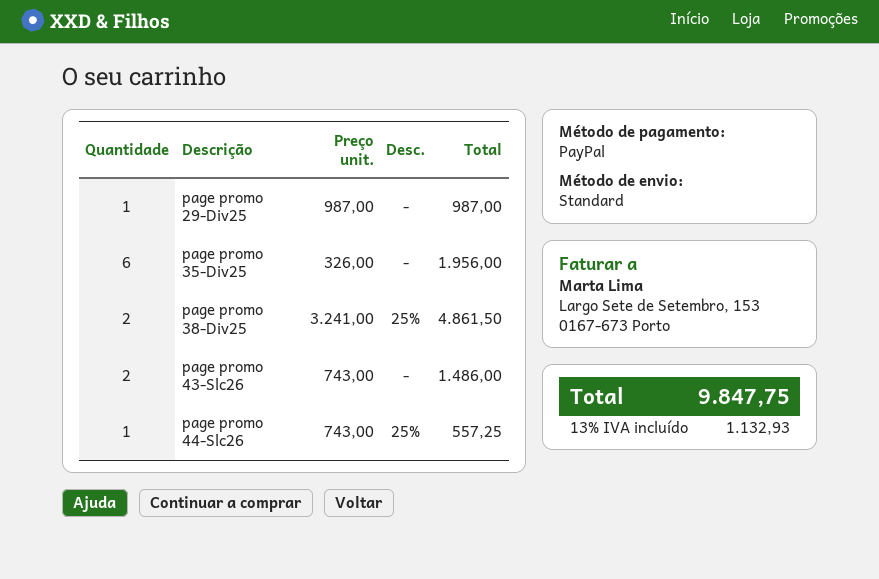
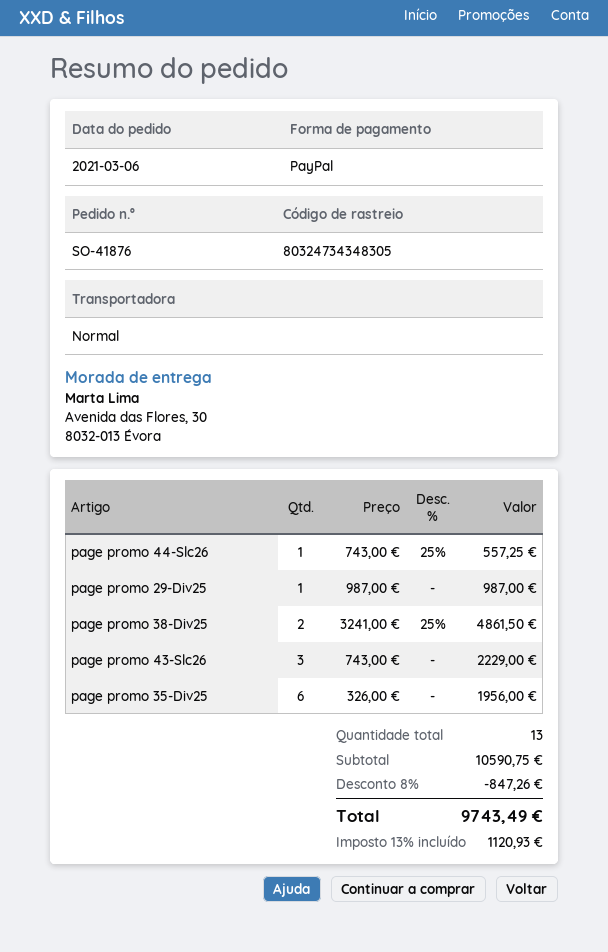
page promo 43-Slc26: 2 x 743.00 = 1486.00 -> 3 x 743.00 = 2229.00
discount: none -> 8% = 847.26
tax: 13% = 1132.93 -> 13% = 1120.93
total: 9847.75 -> 9743.49

